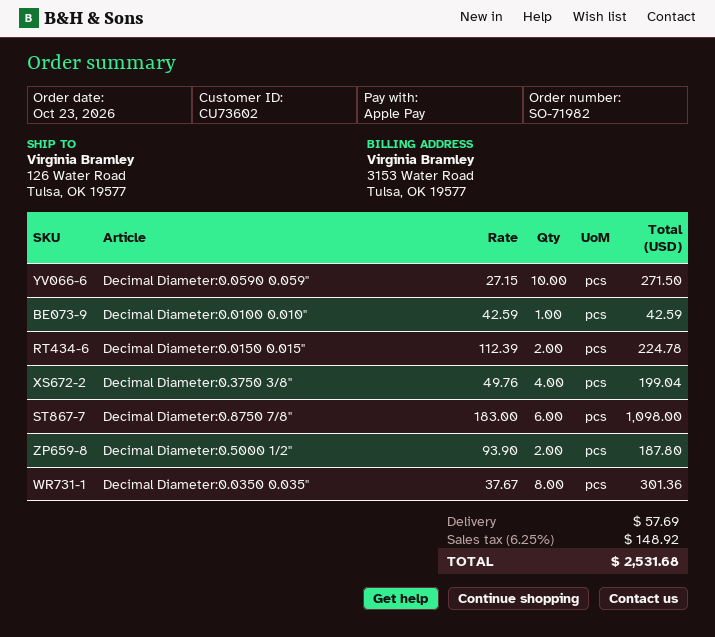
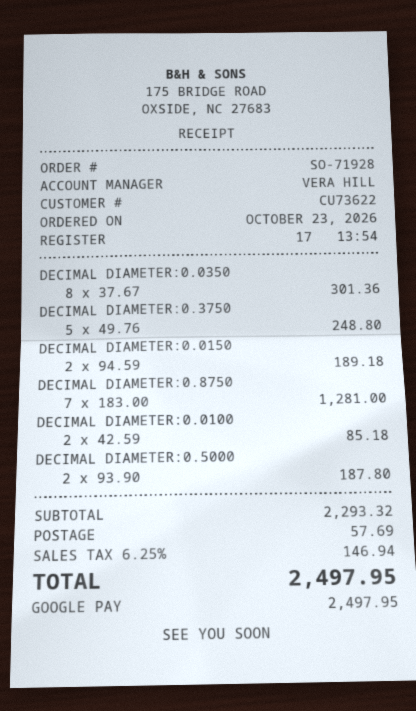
order number: SO-71982 -> SO-71928
customer number: CU73602 -> CU73622
payment method: Apple Pay -> Google Pay
Decimal Diameter:0.0590 0.059": 10 x 27.15 = 271.50 -> none
Decimal Diameter:0.0100 0.010": 1 x 42.59 = 42.59 -> 2 x 42.59 = 85.18
Decimal Diameter:0.0150 0.015": 2 x 112.39 = 224.78 -> 2 x 94.59 = 189.18
Decimal Diameter:0.3750 3/8": 4 x 49.76 = 199.04 -> 5 x 49.76 = 248.80
Decimal Diameter:0.8750 7/8": 6 x 183.00 = 1098.00 -> 7 x 183.00 = 1281.00
tax: 6.25% = 148.92 -> 6.25% = 146.94
total: 2531.68 -> 2497.95

